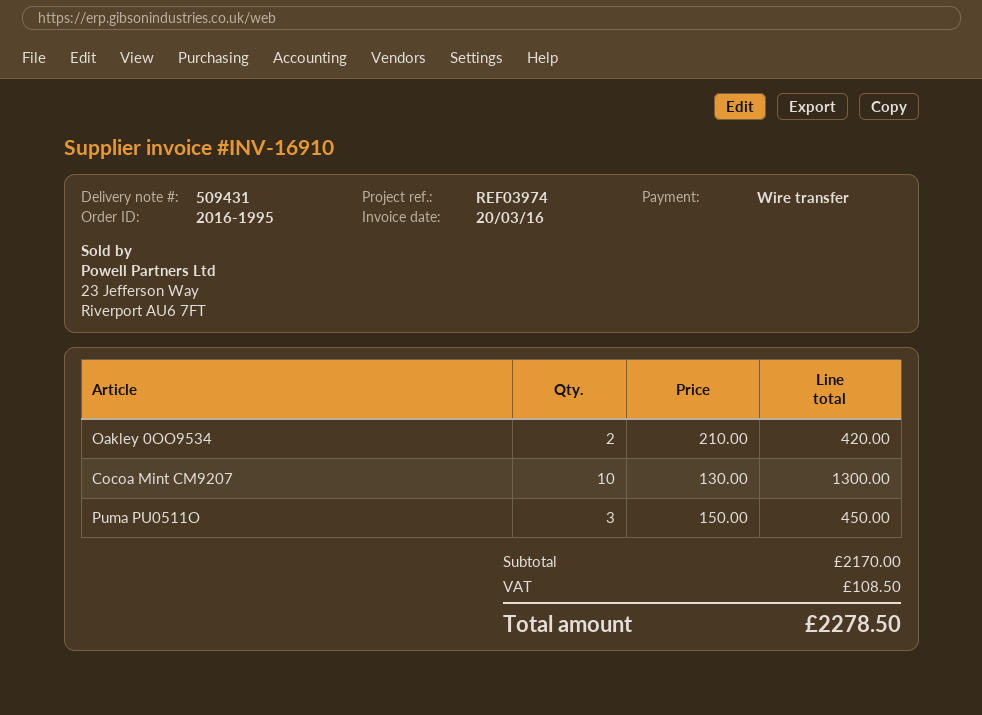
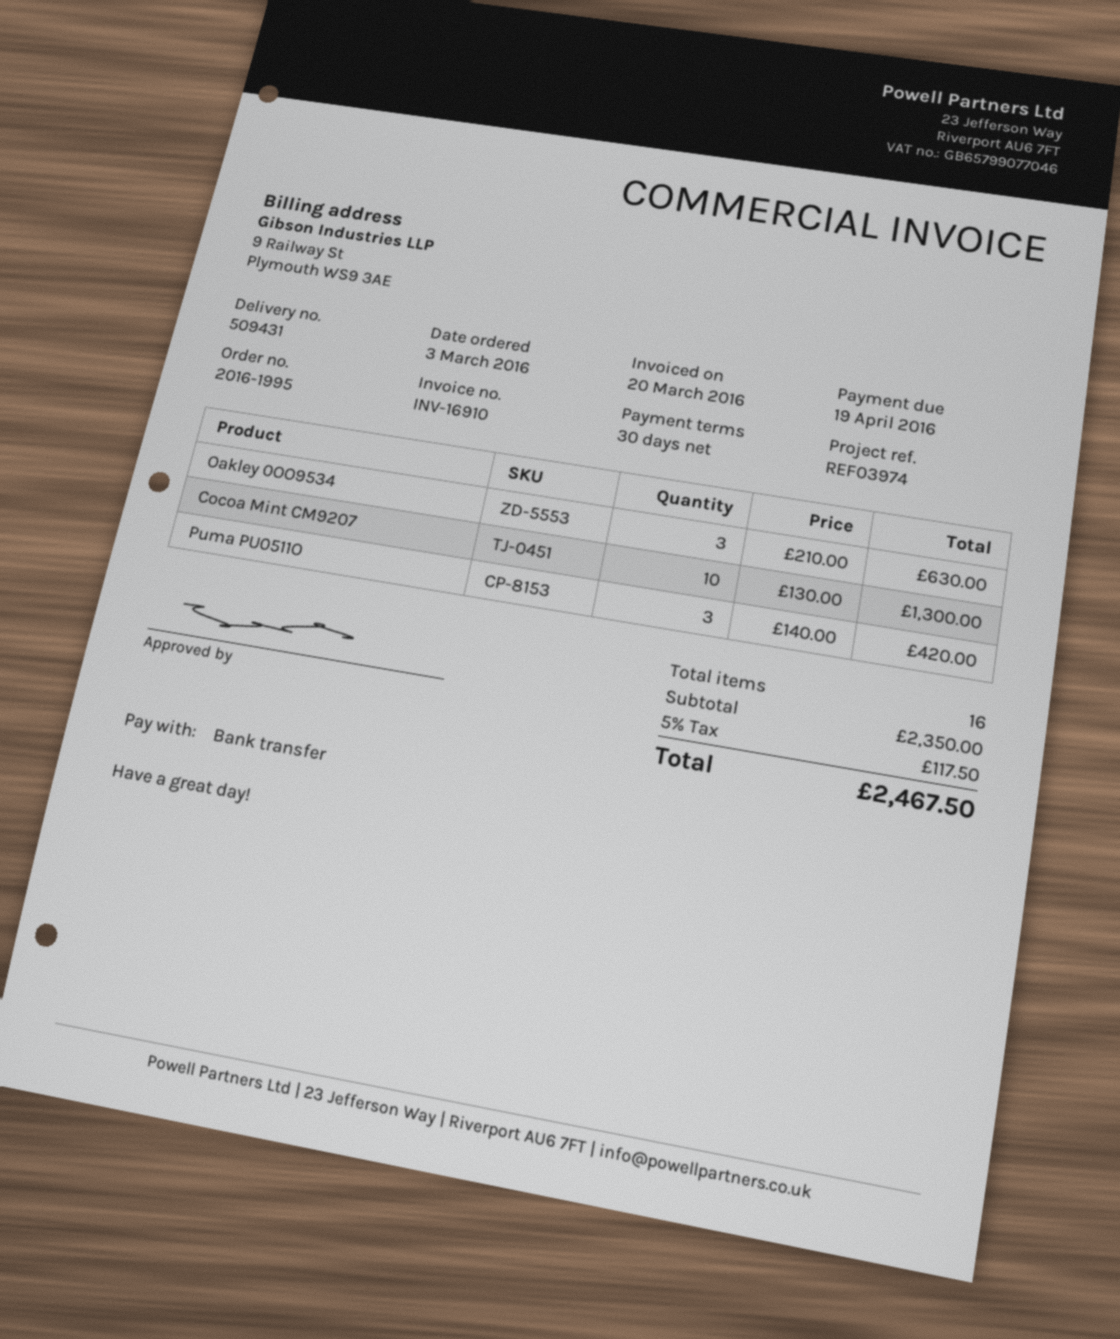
Oakley 0OO9534: 2 x 210.00 = 420.00 -> 3 x 210.00 = 630.00
Puma PU0511O: 3 x 150.00 = 450.00 -> 3 x 140.00 = 420.00
subtotal: 2170.00 -> 2350.00
tax: 108.50 -> 117.50
total: 2278.50 -> 2467.50

